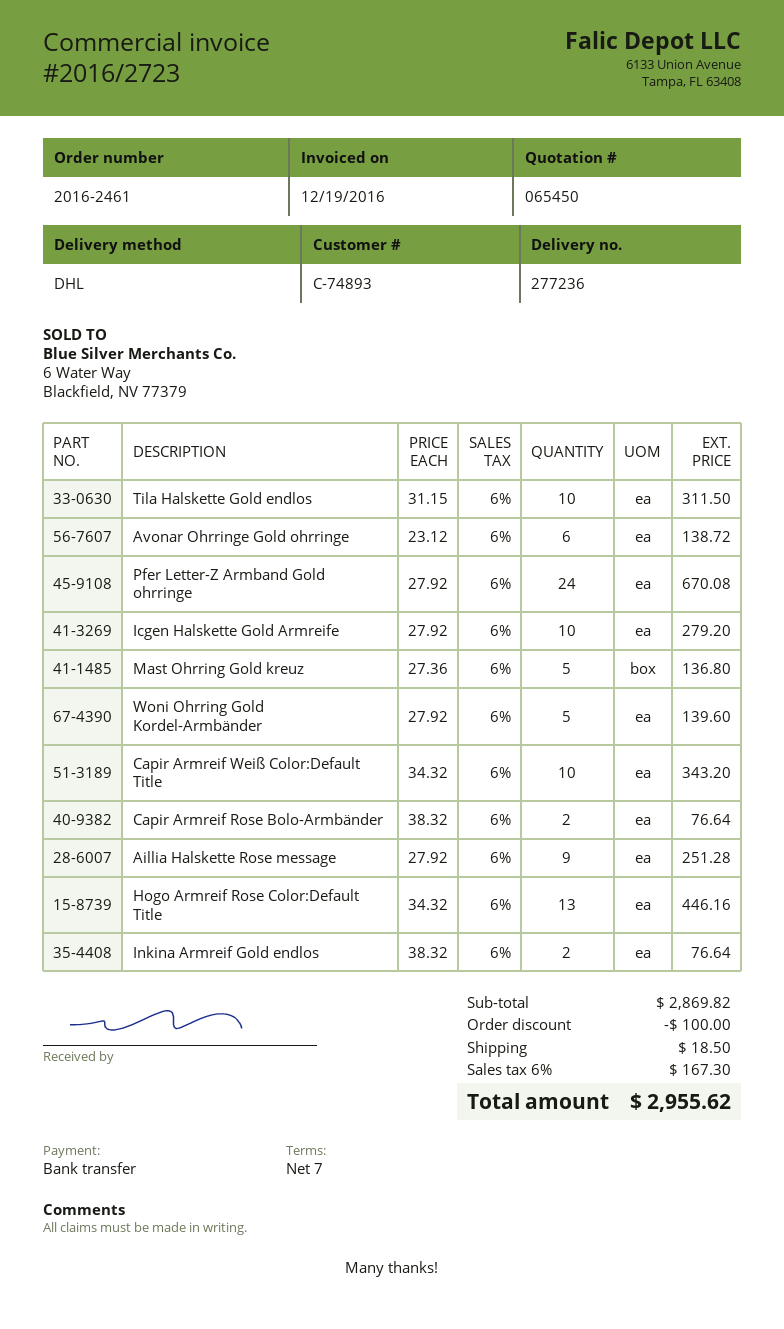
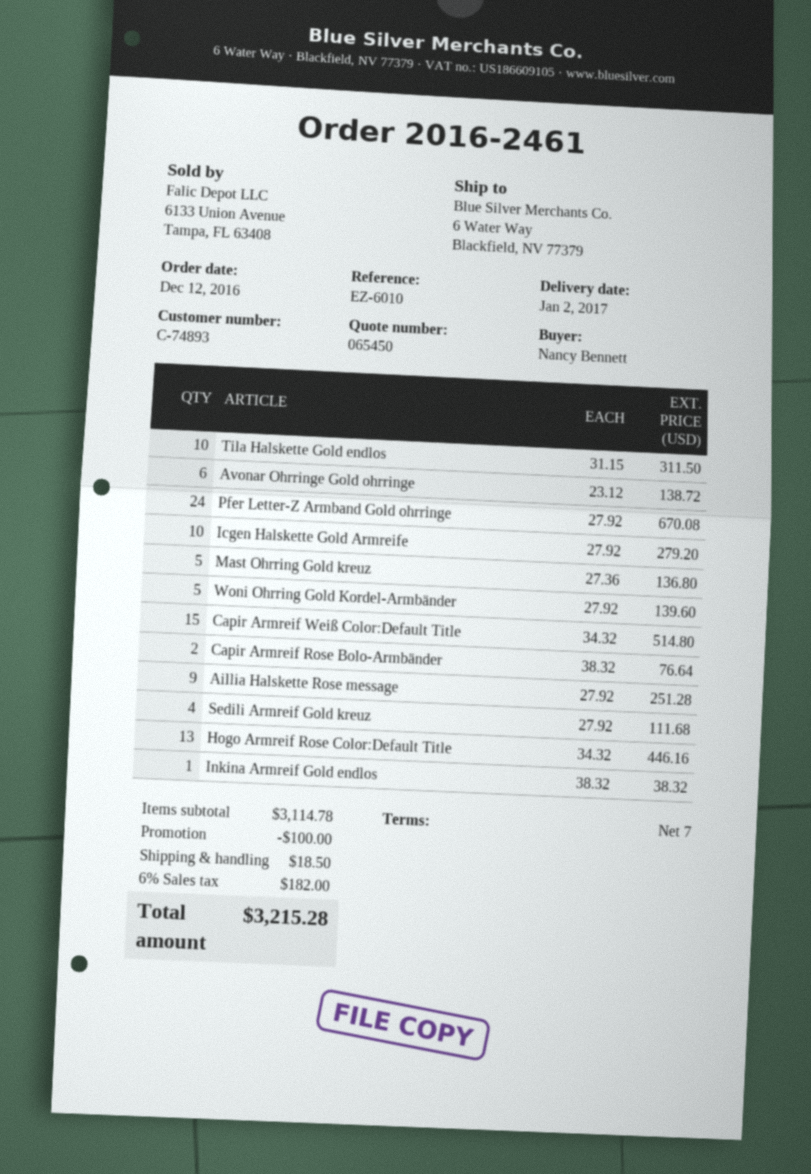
Capir Armreif Weiß Color:Default Title: 10 x 34.32 = 343.20 -> 15 x 34.32 = 514.80
Inkina Armreif Gold endlos: 2 x 38.32 = 76.64 -> 1 x 38.32 = 38.32
Sedili Armreif Gold kreuz: none -> 4 x 27.92 = 111.68
subtotal: 2869.82 -> 3114.78
tax: 6% = 167.30 -> 6% = 182.00
total: 2955.62 -> 3215.28

